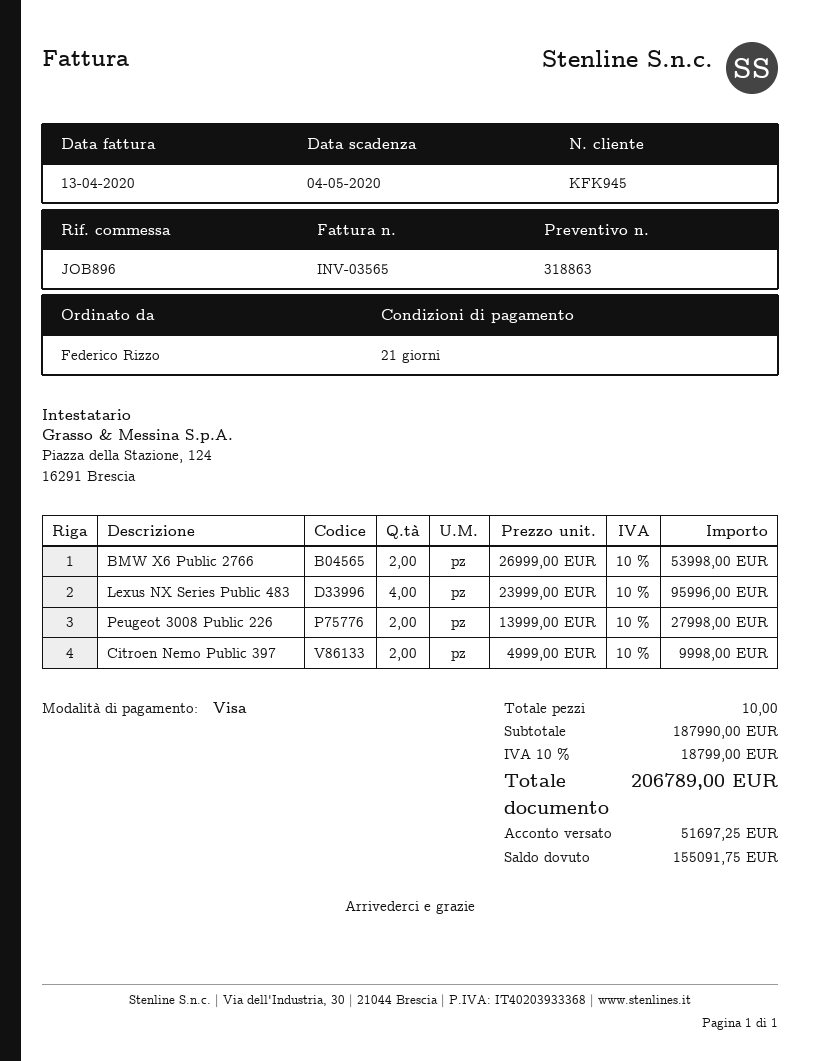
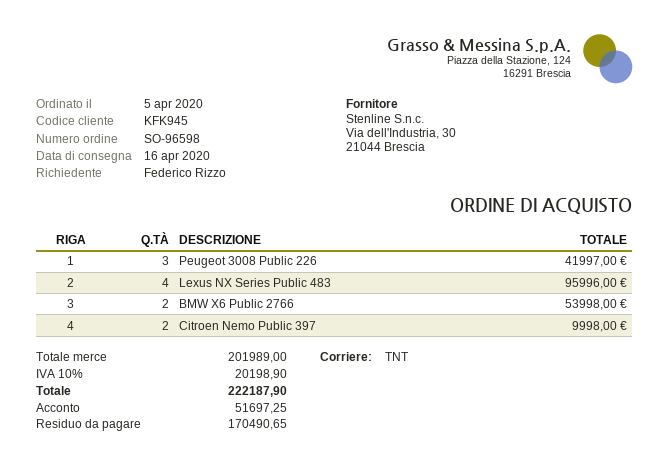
Peugeot 3008 Public 226: 2 for 27998.00 -> 3 for 41997.00
subtotal: 187990.00 -> 201989.00
tax: 10% = 18799.00 -> 10% = 20198.90
total: 206789.00 -> 222187.90
balance: 155091.75 -> 170490.65

